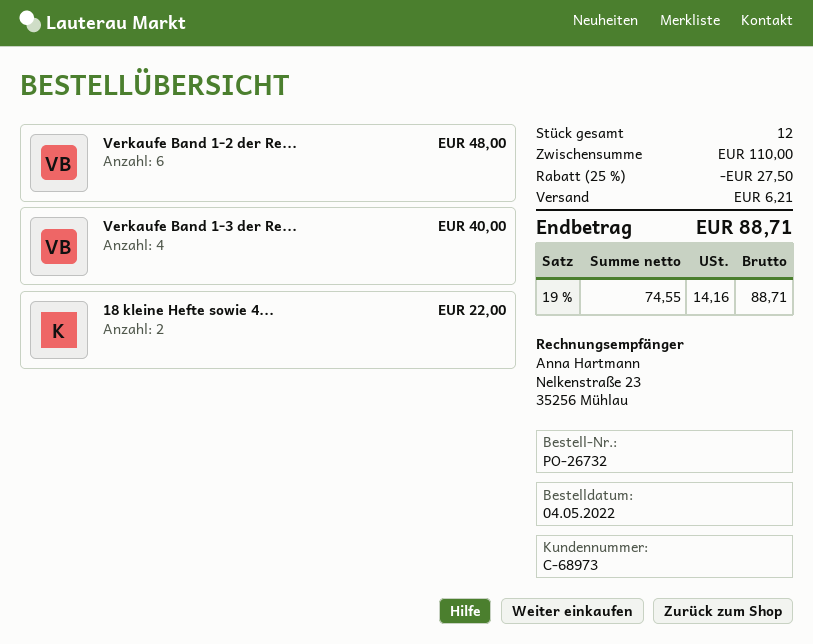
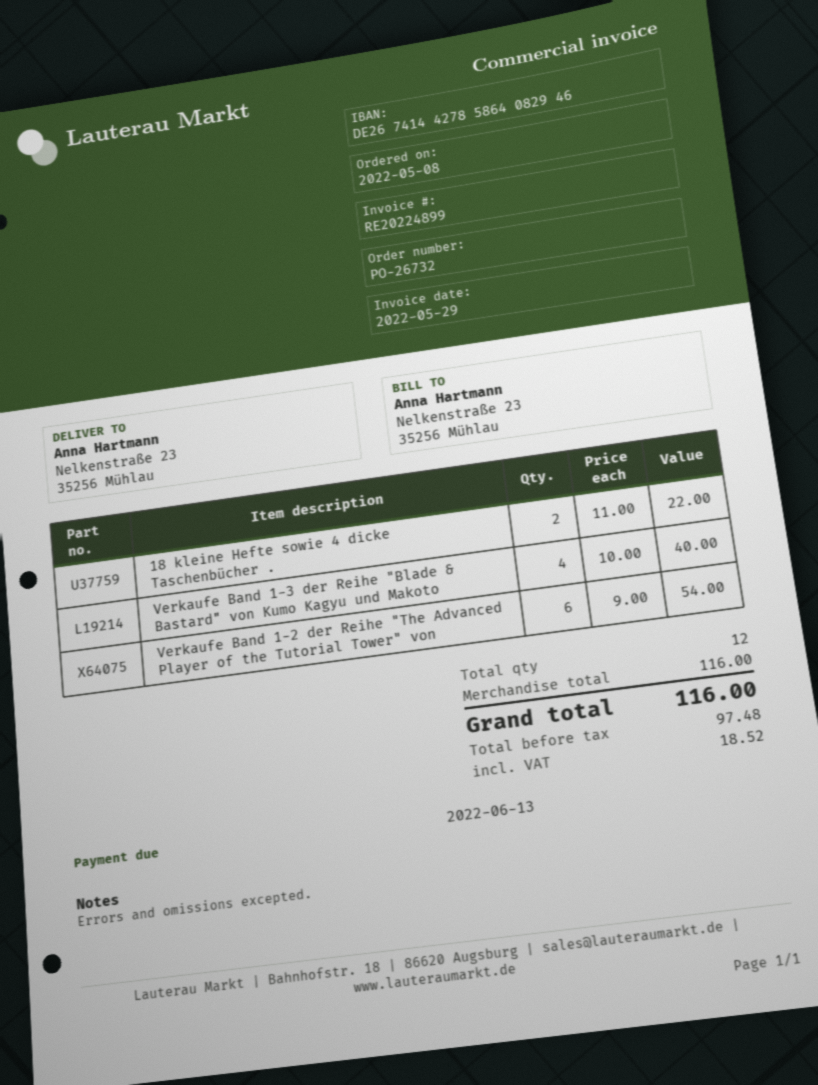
order date: 2022-05-04 -> 2022-05-08
Verkaufe Band 1-2 der Re...: 6 for 48.00 -> 6 for 54.00
subtotal: 110.00 -> 116.00
discount: 25% = 27.50 -> none
shipping: 6.21 -> none
net: 74.55 -> 97.48
tax: 14.16 -> 18.52
total: 88.71 -> 116.00

